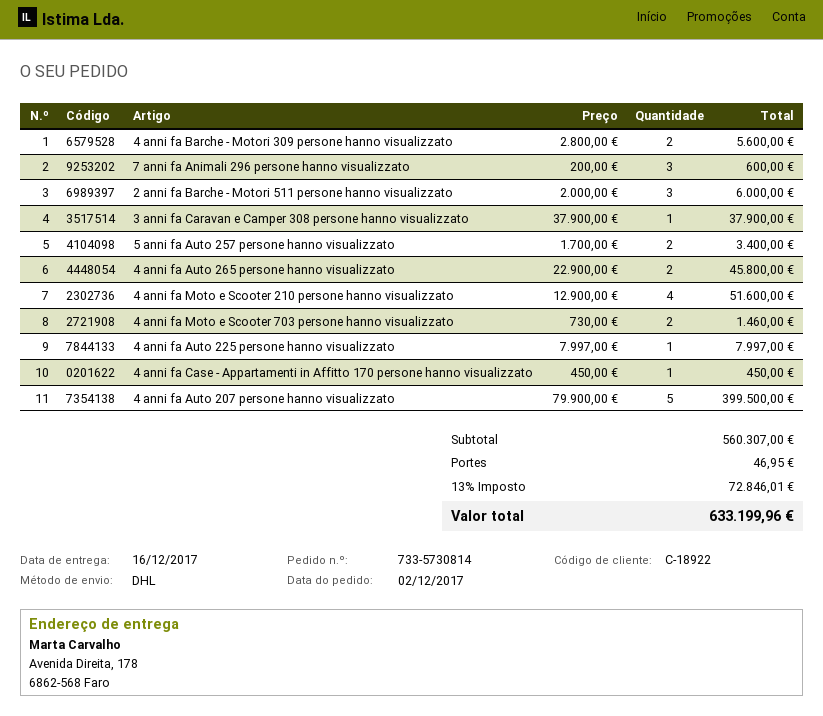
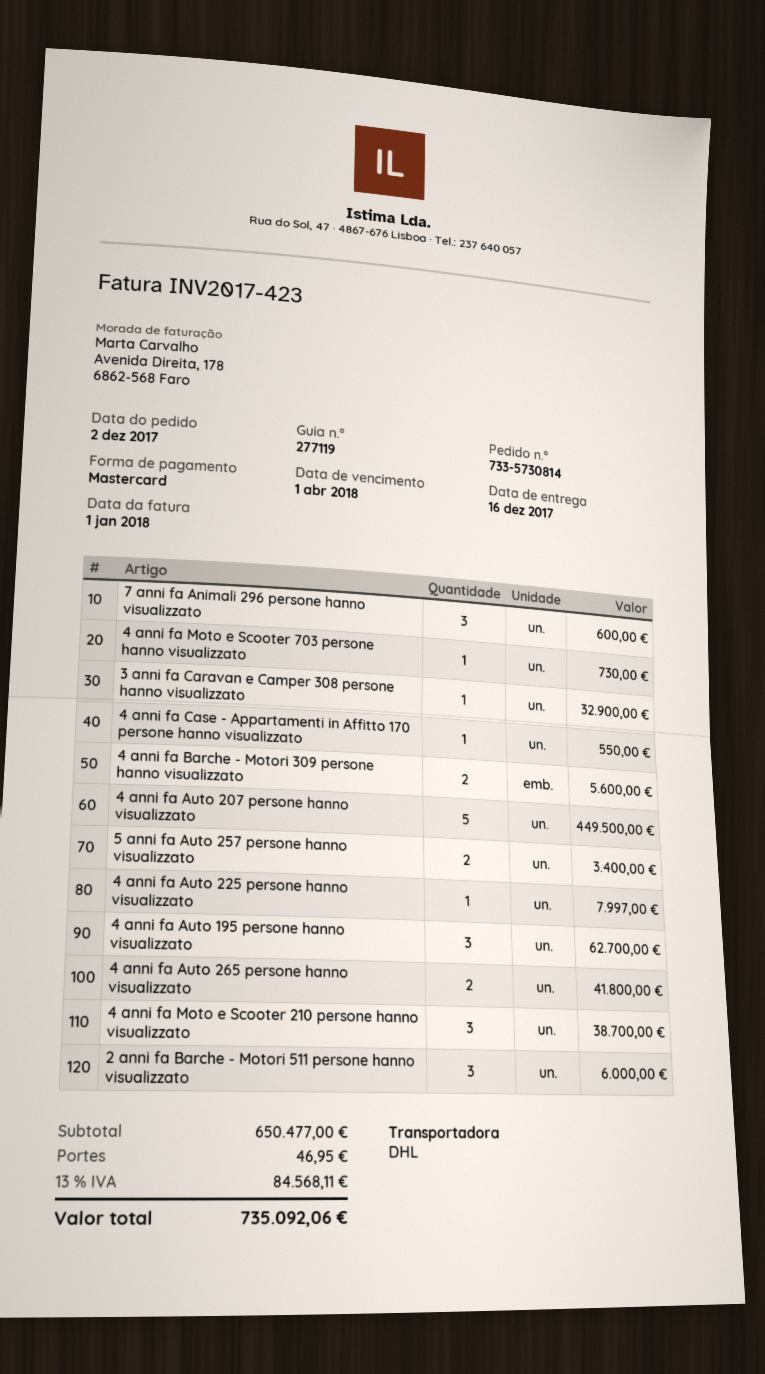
3 anni fa Caravan e Camper 308 persone hanno visualizzato: 1 for 37900.00 -> 1 for 32900.00
4 anni fa Auto 265 persone hanno visualizzato: 2 for 45800.00 -> 2 for 41800.00
4 anni fa Moto e Scooter 210 persone hanno visualizzato: 4 for 51600.00 -> 3 for 38700.00
4 anni fa Moto e Scooter 703 persone hanno visualizzato: 2 for 1460.00 -> 1 for 730.00
4 anni fa Case - Appartamenti in Affitto 170 persone hanno visualizzato: 1 for 450.00 -> 1 for 550.00
4 anni fa Auto 207 persone hanno visualizzato: 5 for 399500.00 -> 5 for 449500.00
4 anni fa Auto 195 persone hanno visualizzato: none -> 3 for 62700.00
subtotal: 560307.00 -> 650477.00
tax: 13% = 72846.01 -> 13% = 84568.11
total: 633199.96 -> 735092.06

